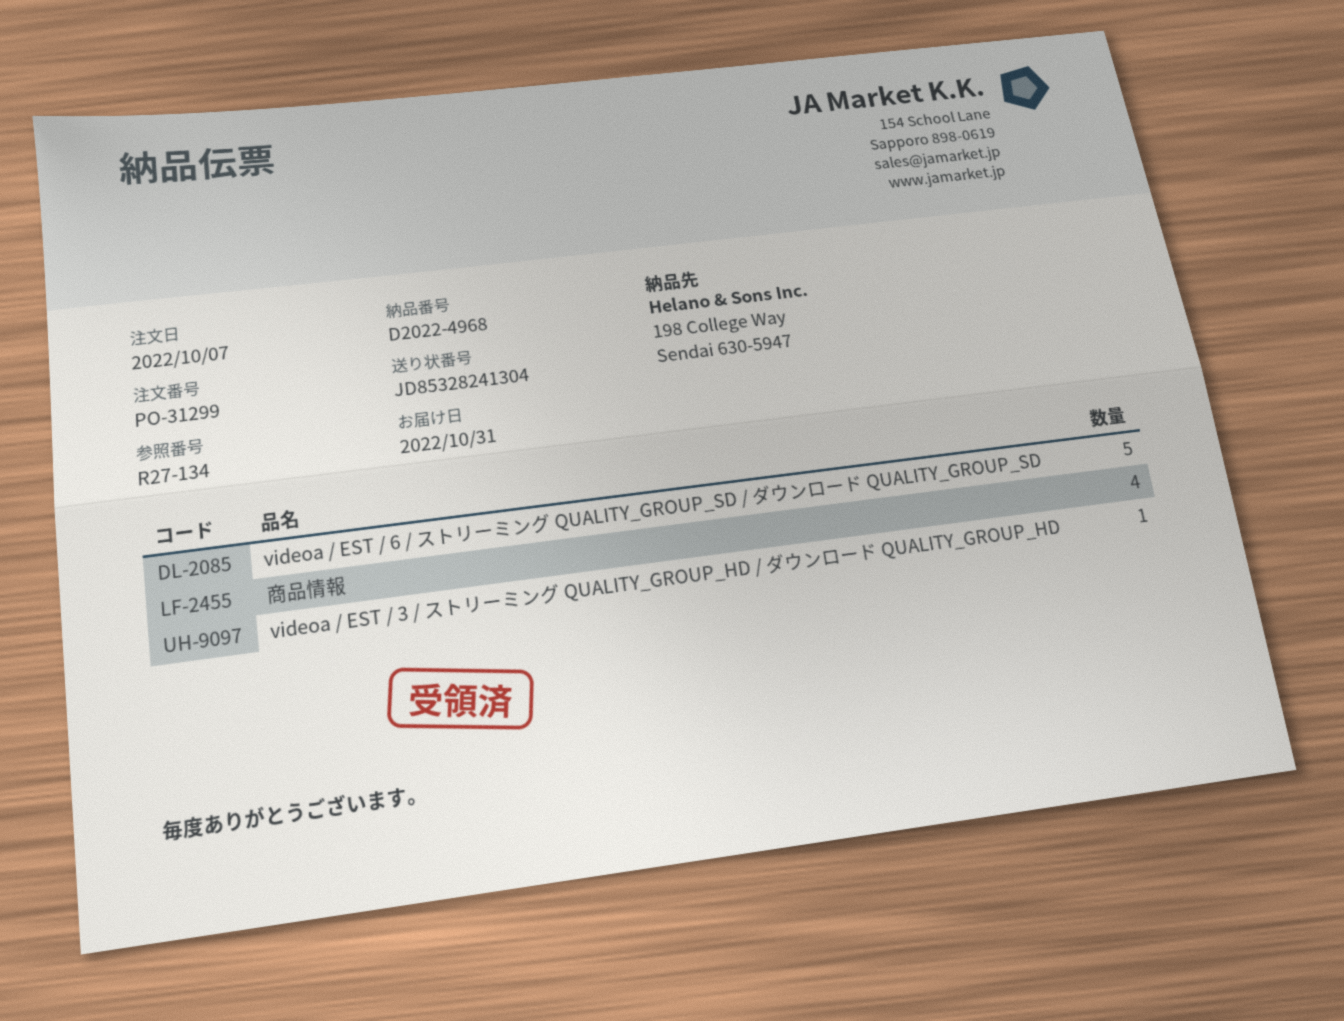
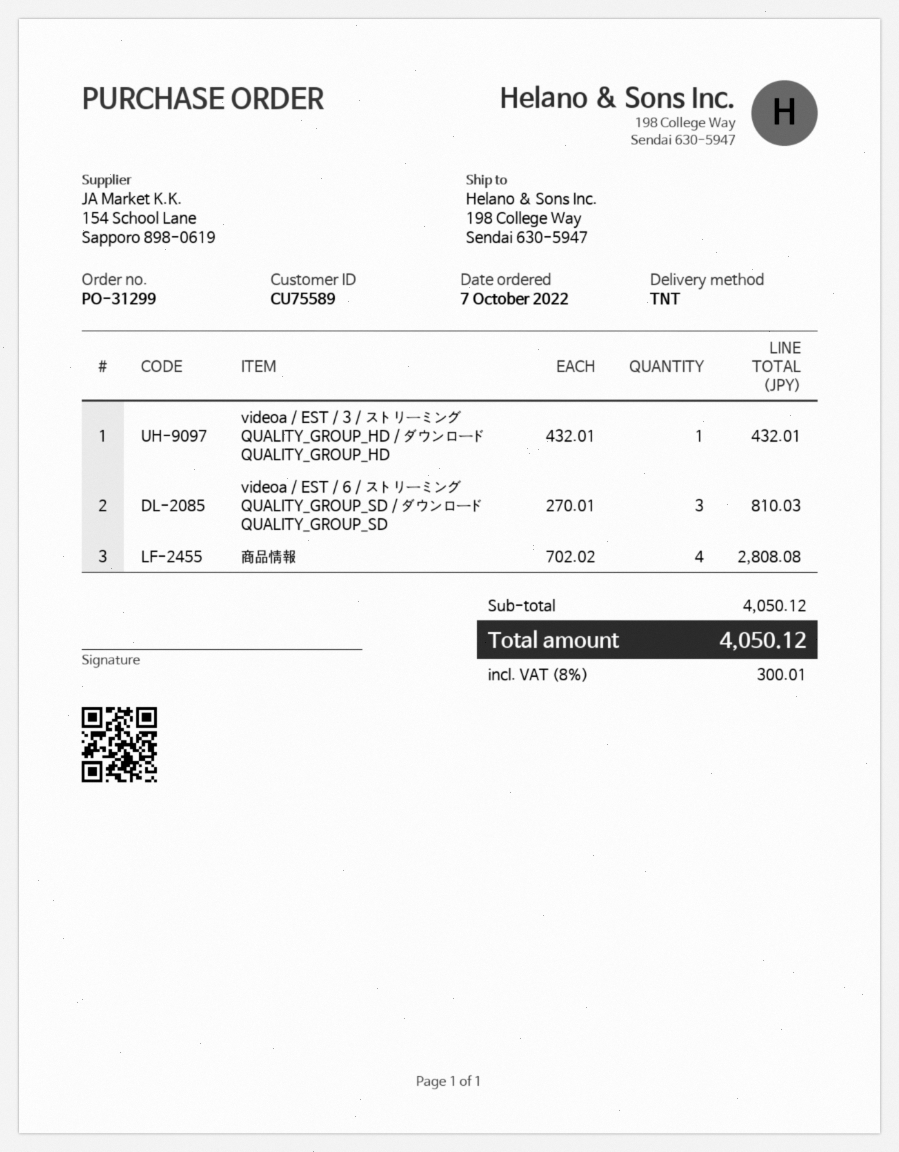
videoa / EST / 6 / ストリーミング QUALITY_GROUP_SD / ダウンロード QUALITY_GROUP_SD: 5 -> 3

